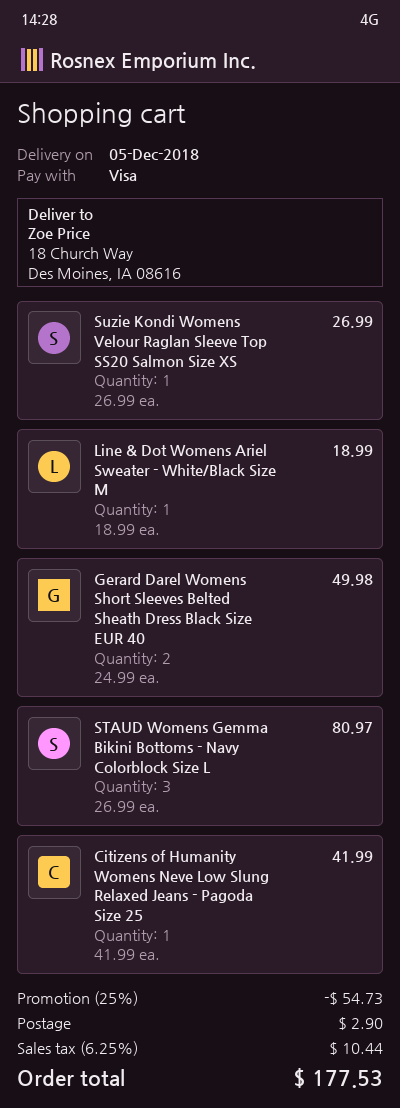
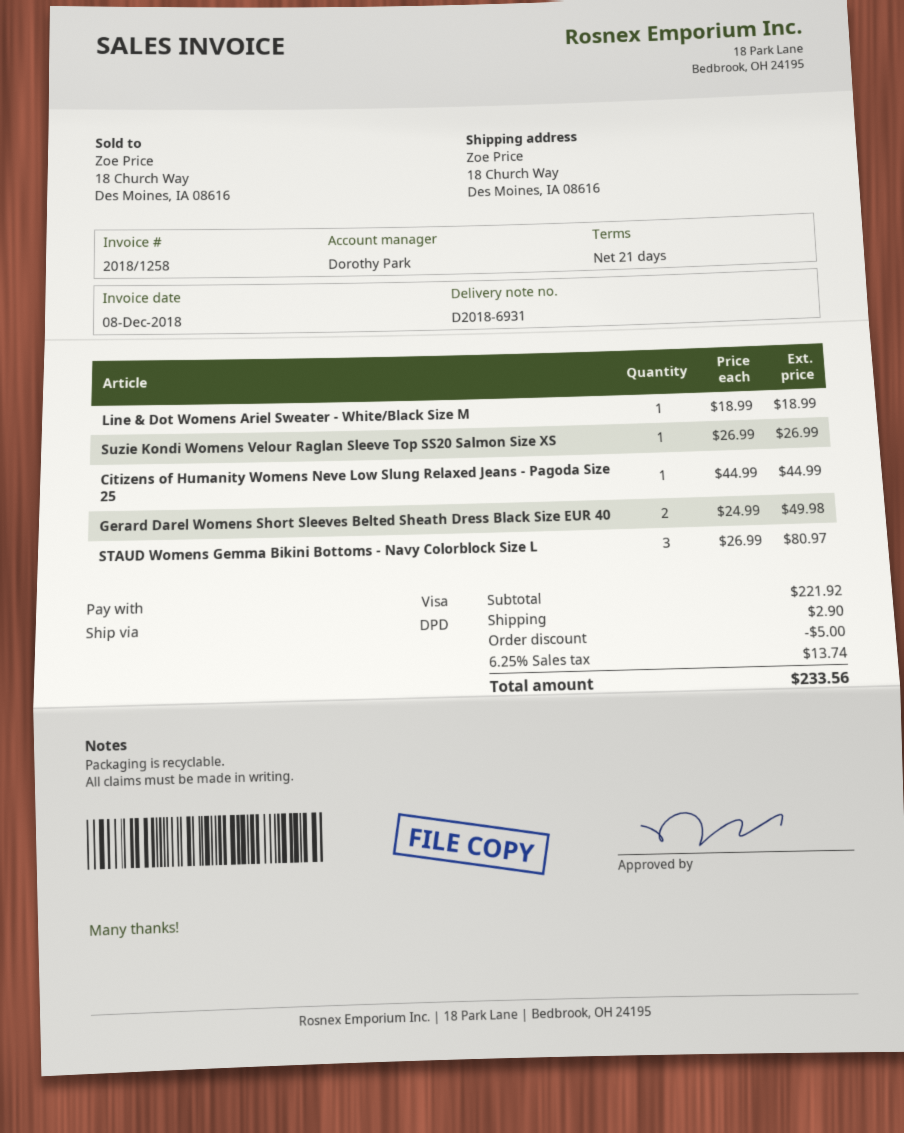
Citizens of Humanity Womens Neve Low Slung Relaxed Jeans - Pagoda Size 25: 1 x 41.99 = 41.99 -> 1 x 44.99 = 44.99
discount: 54.73 -> 5.00
tax: 6.25% = 10.44 -> 6.25% = 13.74
total: 177.53 -> 233.56

